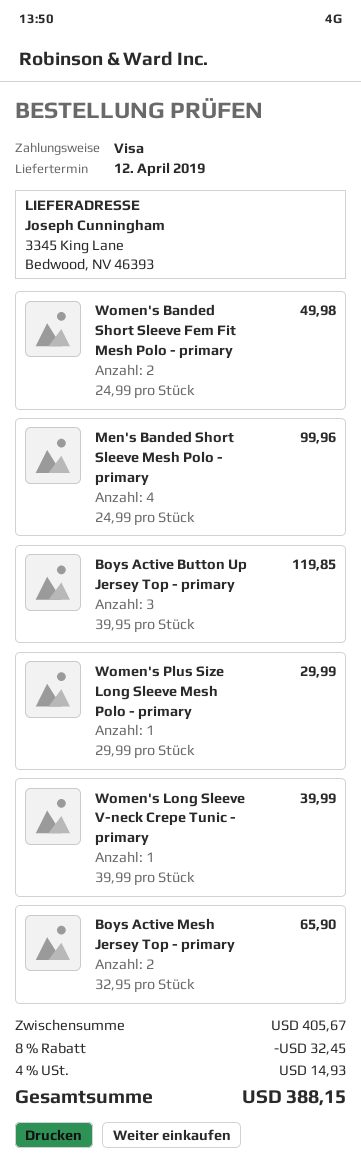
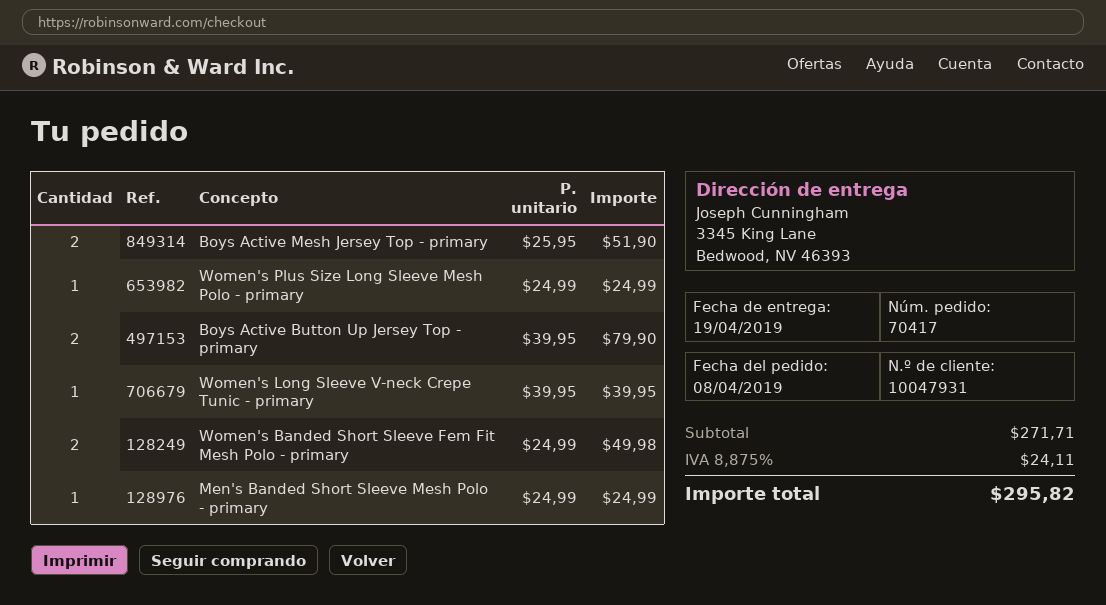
delivery date: 2019-04-12 -> 2019-04-19
Men's Banded Short Sleeve Mesh Polo - primary: 4 x 24.99 = 99.96 -> 1 x 24.99 = 24.99
Boys Active Button Up Jersey Top - primary: 3 x 39.95 = 119.85 -> 2 x 39.95 = 79.90
Women's Plus Size Long Sleeve Mesh Polo - primary: 1 x 29.99 = 29.99 -> 1 x 24.99 = 24.99
Women's Long Sleeve V-neck Crepe Tunic - primary: 1 x 39.99 = 39.99 -> 1 x 39.95 = 39.95
Boys Active Mesh Jersey Top - primary: 2 x 32.95 = 65.90 -> 2 x 25.95 = 51.90
subtotal: 405.67 -> 271.71
discount: 8% = 32.45 -> none
tax: 4% = 14.93 -> 8.875% = 24.11
total: 388.15 -> 295.82

